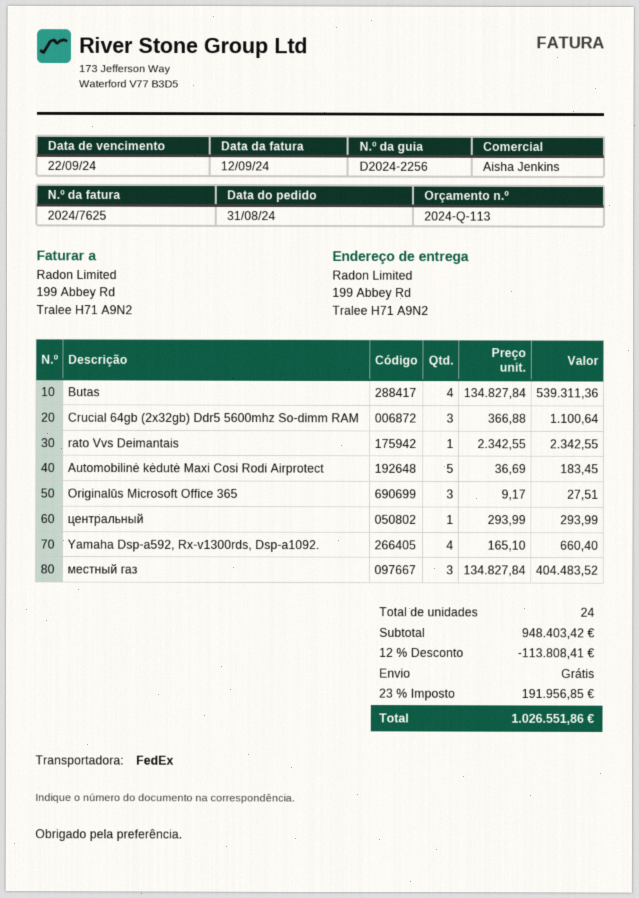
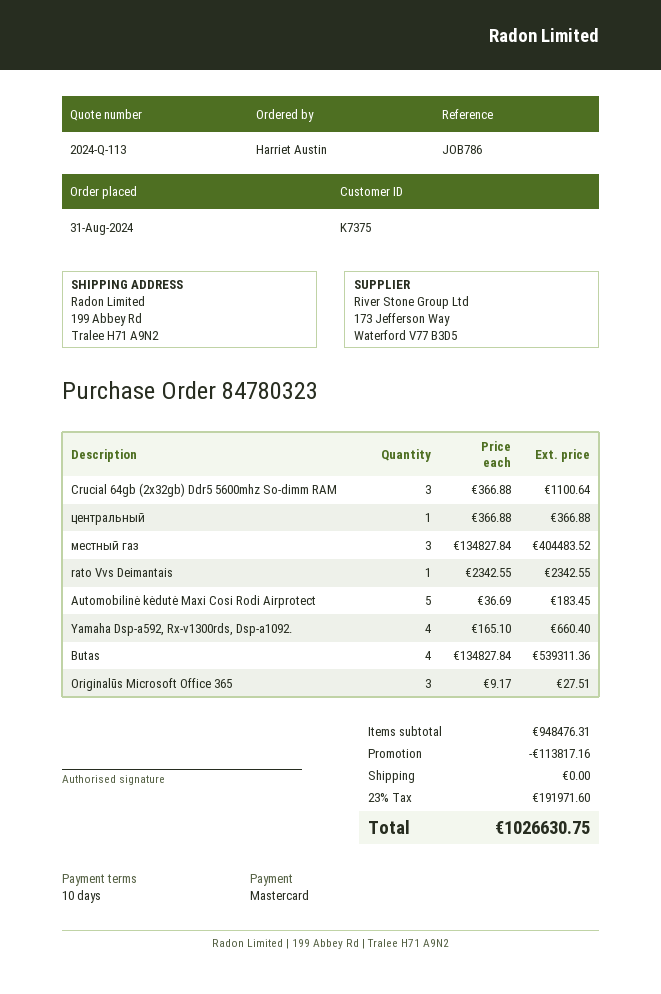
центральный: 1 x 293.99 = 293.99 -> 1 x 366.88 = 366.88
subtotal: 948403.42 -> 948476.31
discount: 113808.41 -> 113817.16
tax: 23% = 191956.85 -> 23% = 191971.60
total: 1026551.86 -> 1026630.75

